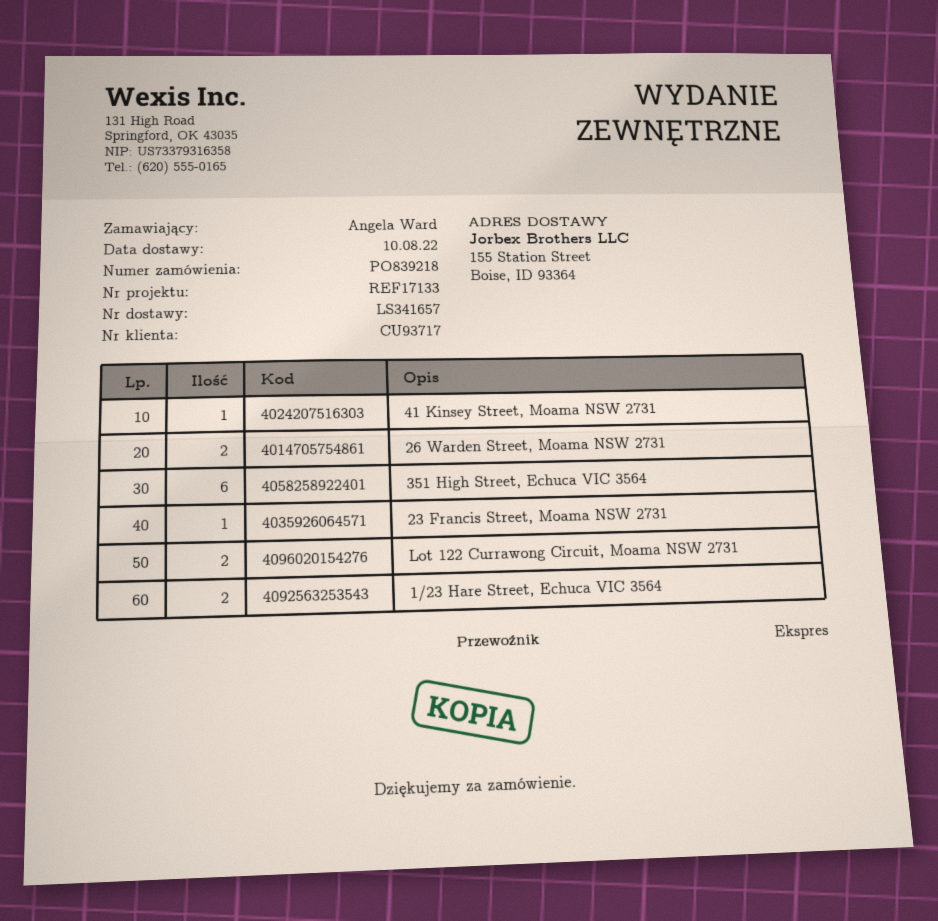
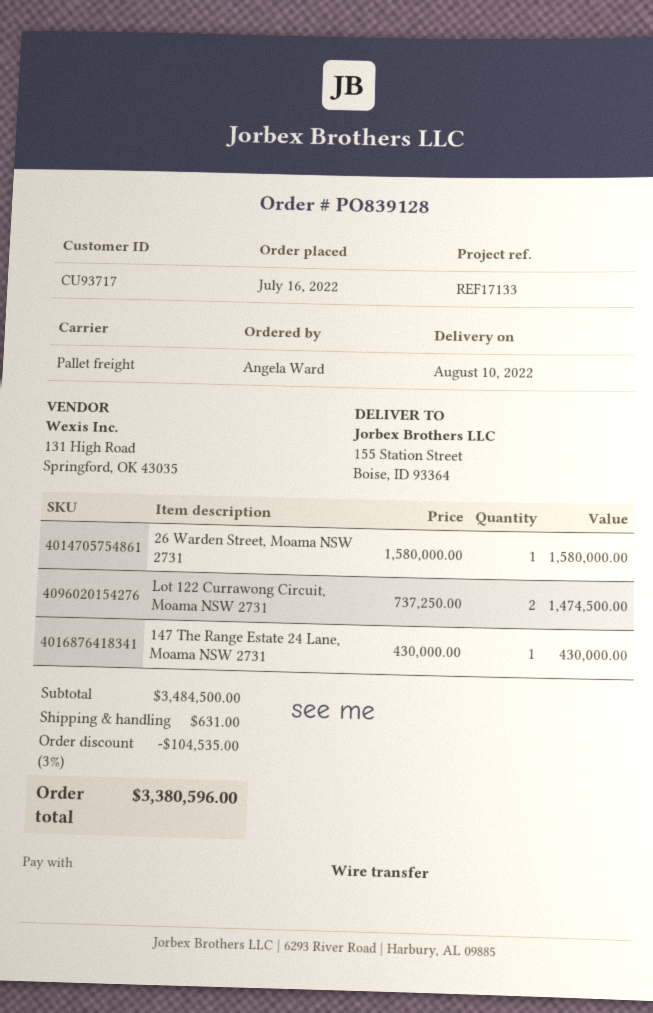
order number: PO839218 -> PO839128
shipping method: express -> pallet freight
41 Kinsey Street, Moama NSW 2731: 1 -> none
26 Warden Street, Moama NSW 2731: 2 -> 1
351 High Street, Echuca VIC 3564: 6 -> none
23 Francis Street, Moama NSW 2731: 1 -> none
1/23 Hare Street, Echuca VIC 3564: 2 -> none
147 The Range Estate 24 Lane, Moama NSW 2731: none -> 1

